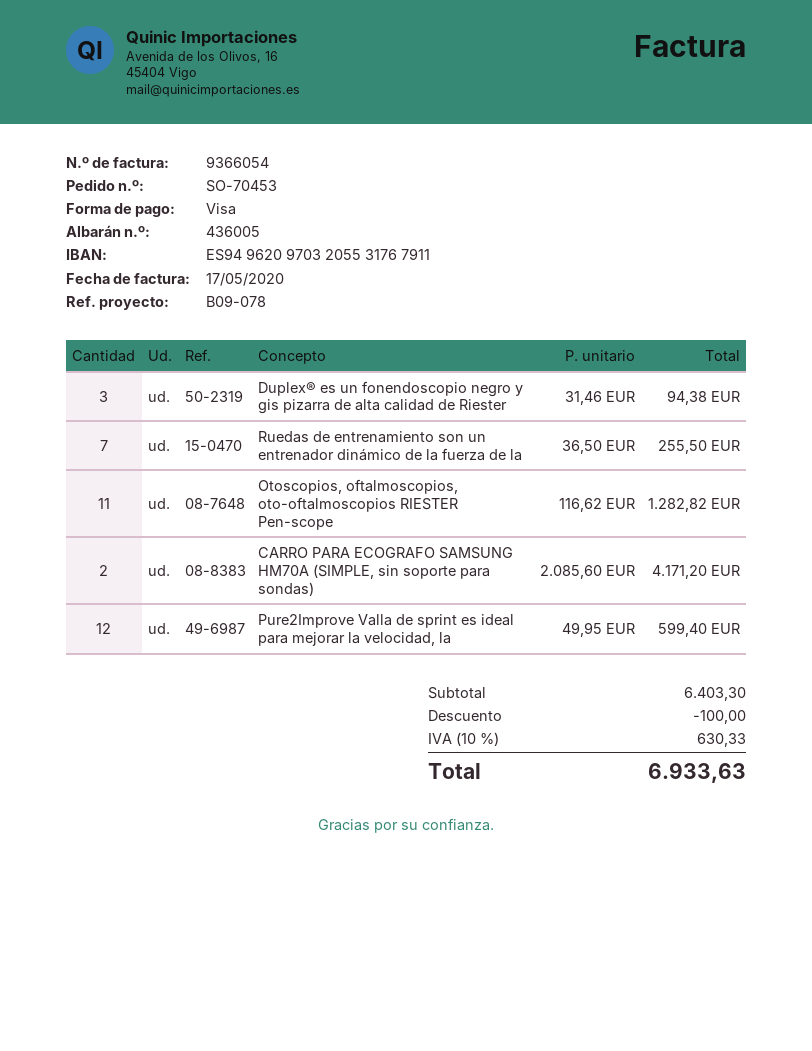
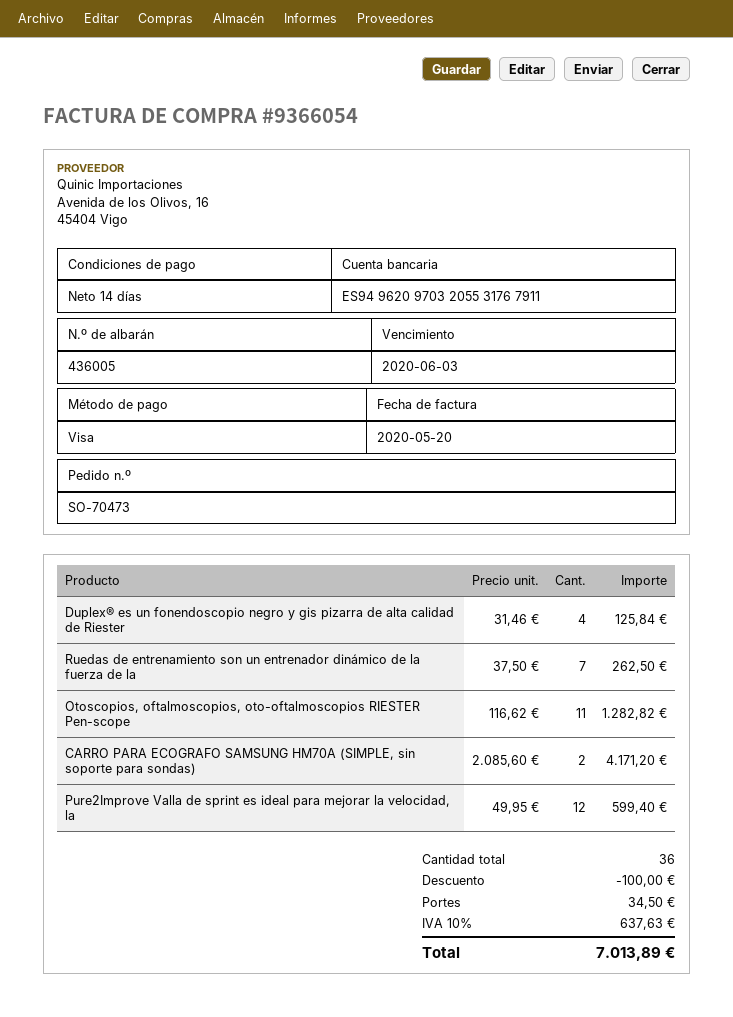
order number: SO-70453 -> SO-70473
invoice date: 2020-05-17 -> 2020-05-20
Duplex® es un fonendoscopio negro y gis pizarra de alta calidad de Riester: 3 x 31.46 = 94.38 -> 4 x 31.46 = 125.84
Ruedas de entrenamiento son un entrenador dinámico de la fuerza de la: 7 x 36.50 = 255.50 -> 7 x 37.50 = 262.50
shipping: none -> 34.50
tax: 10% = 630.33 -> 10% = 637.63
total: 6933.63 -> 7013.89

